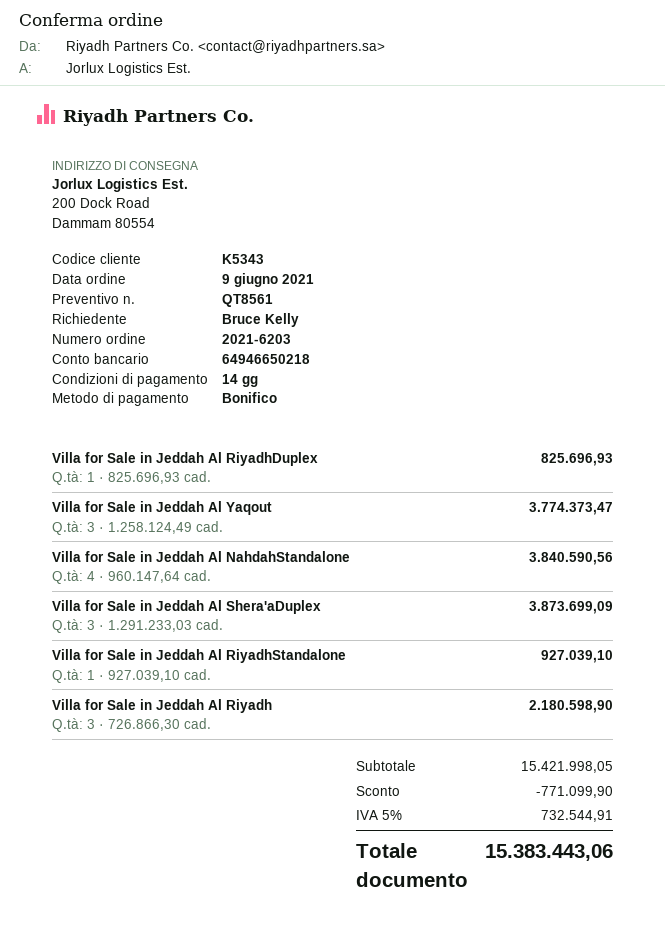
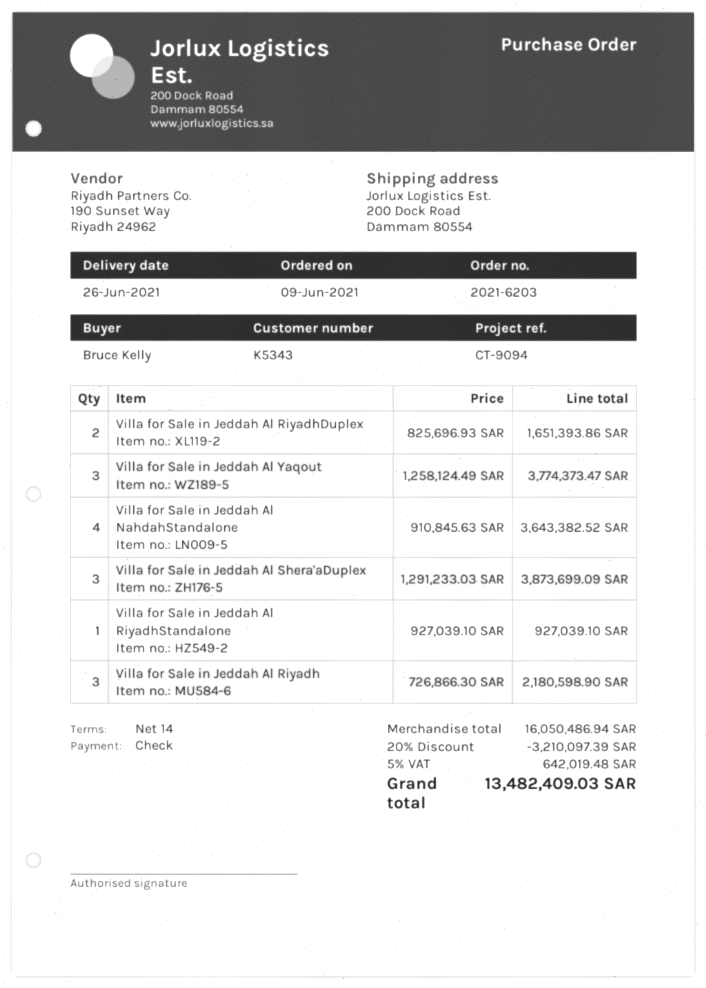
payment method: bank transfer -> cheque
Villa for Sale in Jeddah Al RiyadhDuplex: 1 x 825696.93 = 825696.93 -> 2 x 825696.93 = 1651393.86
Villa for Sale in Jeddah Al NahdahStandalone: 4 x 960147.64 = 3840590.56 -> 4 x 910845.63 = 3643382.52
subtotal: 15421998.05 -> 16050486.94
discount: 771099.90 -> 3210097.39
tax: 5% = 732544.91 -> 5% = 642019.48
total: 15383443.06 -> 13482409.03

